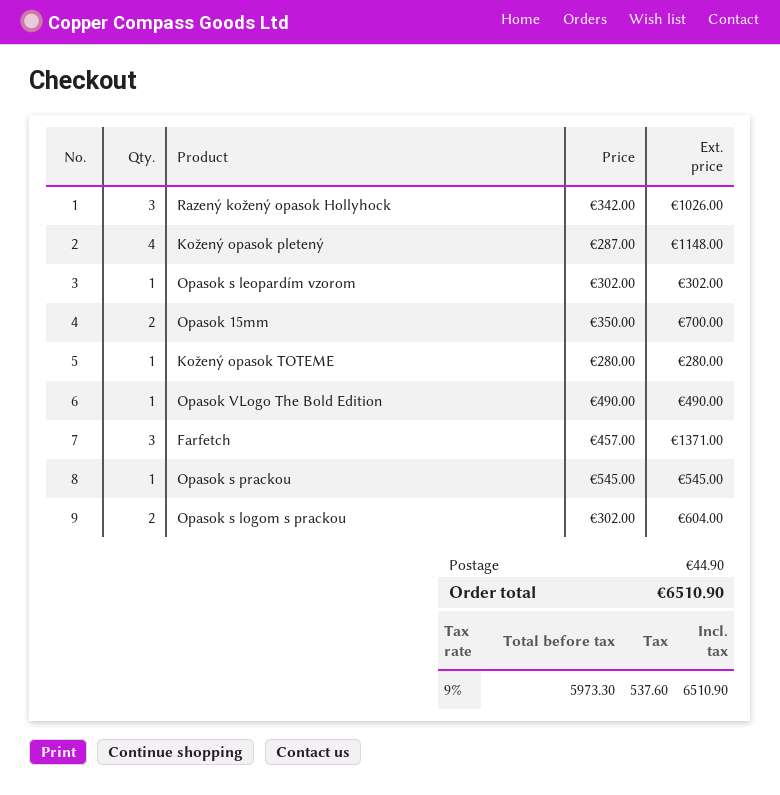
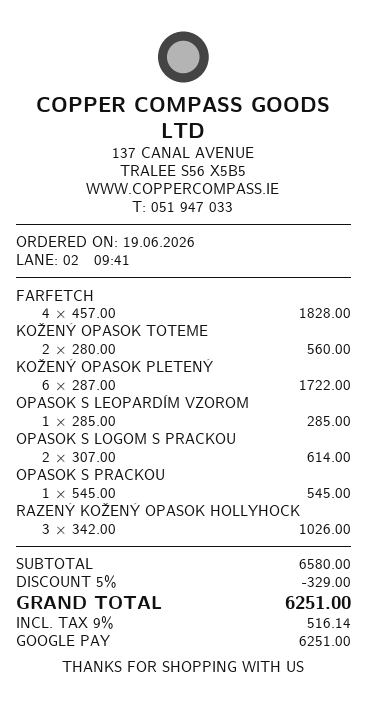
Kožený opasok pletený: 4 x 287.00 = 1148.00 -> 6 x 287.00 = 1722.00
Opasok s leopardím vzorom: 1 x 302.00 = 302.00 -> 1 x 285.00 = 285.00
Opasok 15mm: 2 x 350.00 = 700.00 -> none
Kožený opasok TOTEME: 1 x 280.00 = 280.00 -> 2 x 280.00 = 560.00
Opasok VLogo The Bold Edition: 1 x 490.00 = 490.00 -> none
Farfetch: 3 x 457.00 = 1371.00 -> 4 x 457.00 = 1828.00
Opasok s logom s prackou: 2 x 302.00 = 604.00 -> 2 x 307.00 = 614.00
discount: none -> 5% = 329.00
shipping: 44.90 -> none
tax: 9% = 537.60 -> 9% = 516.14
total: 6510.90 -> 6251.00

